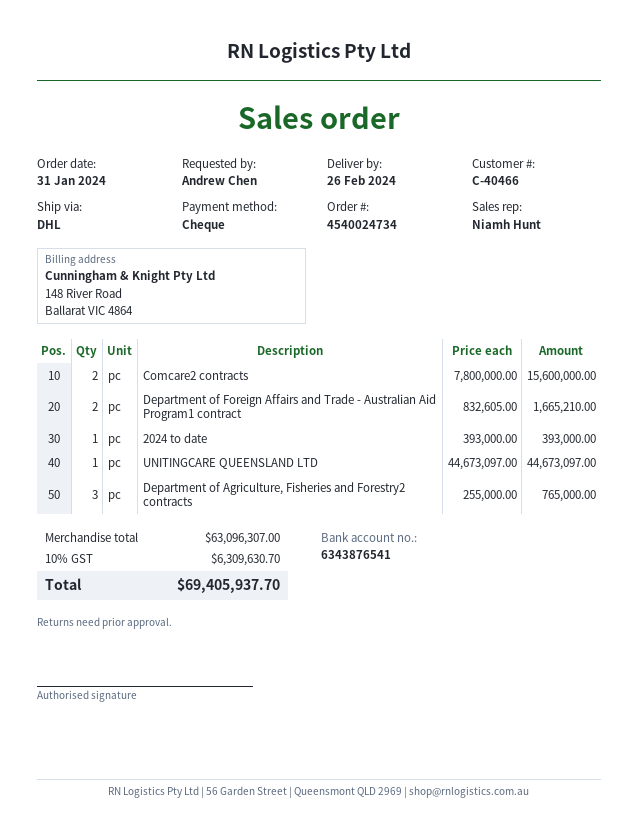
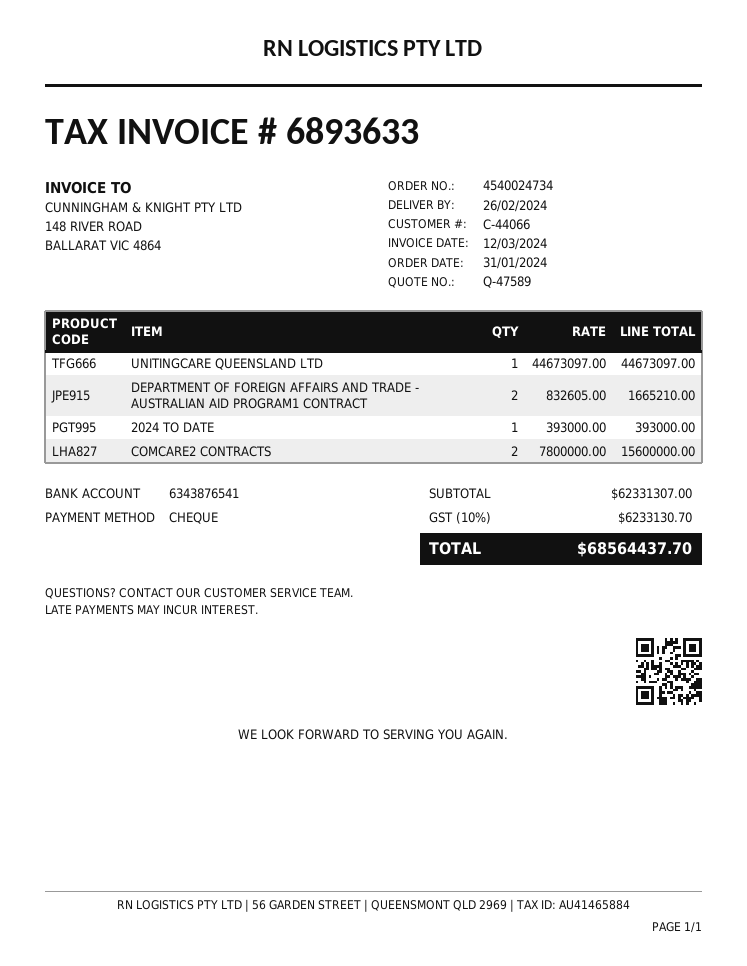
customer number: C-40466 -> C-44066
Department of Agriculture, Fisheries and Forestry2 contracts: 3 x 255000.00 = 765000.00 -> none
subtotal: 63096307.00 -> 62331307.00
tax: 10% = 6309630.70 -> 10% = 6233130.70
total: 69405937.70 -> 68564437.70

